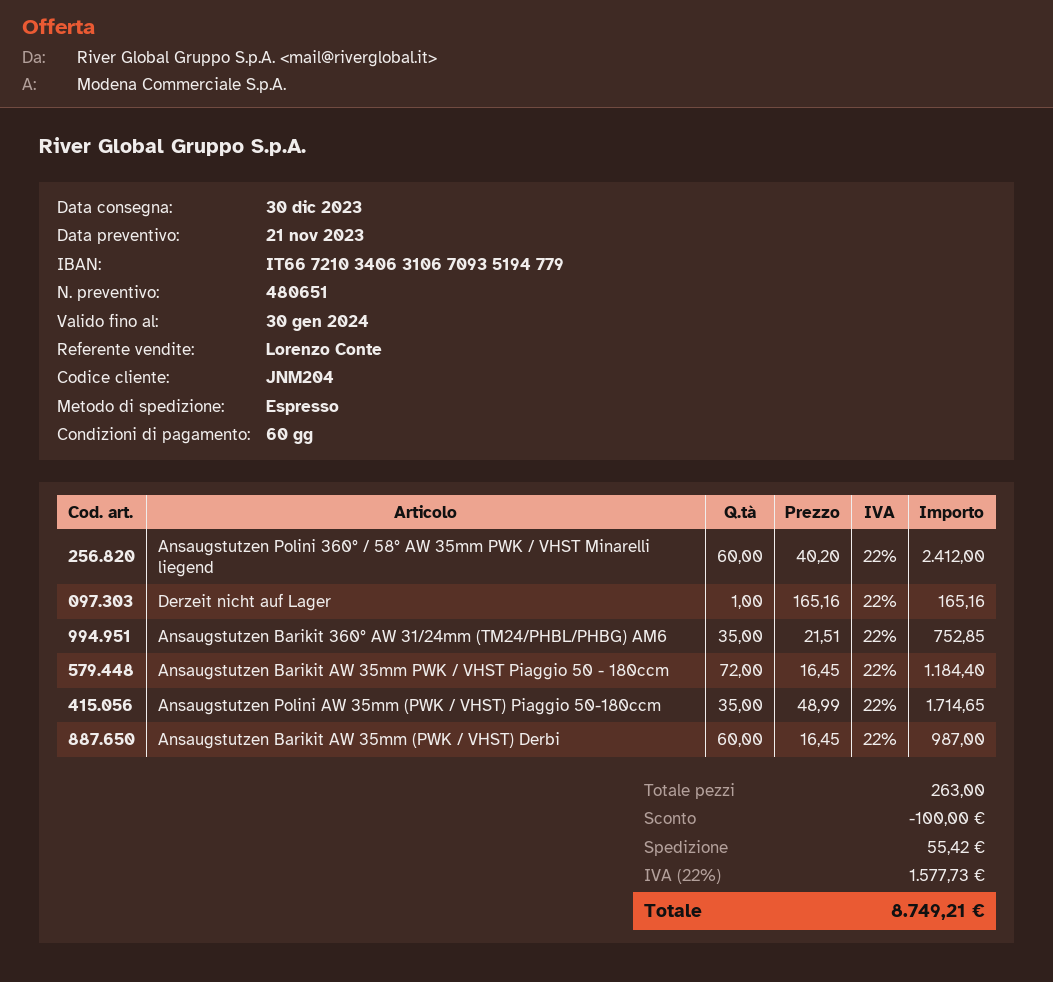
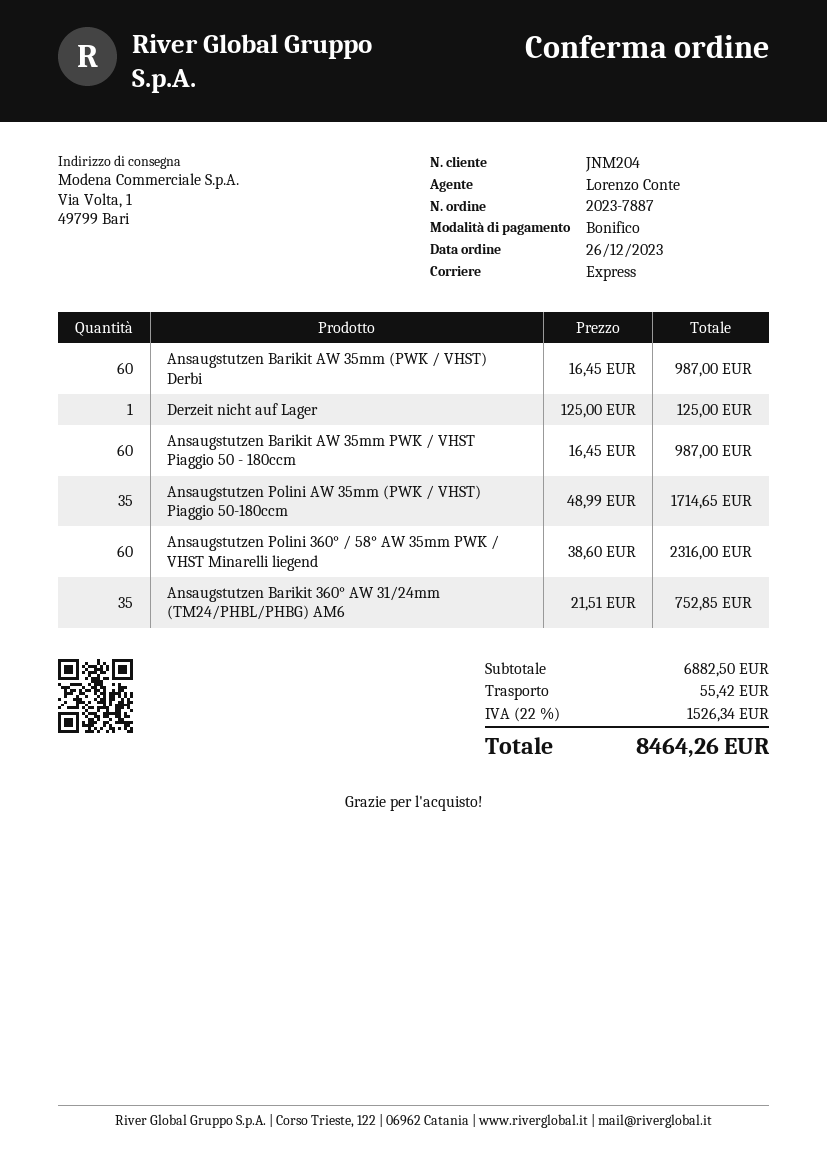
Ansaugstutzen Polini 360° / 58° AW 35mm PWK / VHST Minarelli liegend: 60 x 40.20 = 2412.00 -> 60 x 38.60 = 2316.00
Derzeit nicht auf Lager: 1 x 165.16 = 165.16 -> 1 x 125.00 = 125.00
Ansaugstutzen Barikit AW 35mm PWK / VHST Piaggio 50 - 180ccm: 72 x 16.45 = 1184.40 -> 60 x 16.45 = 987.00
discount: 100.00 -> none
tax: 22% = 1577.73 -> 22% = 1526.34
total: 8749.21 -> 8464.26

